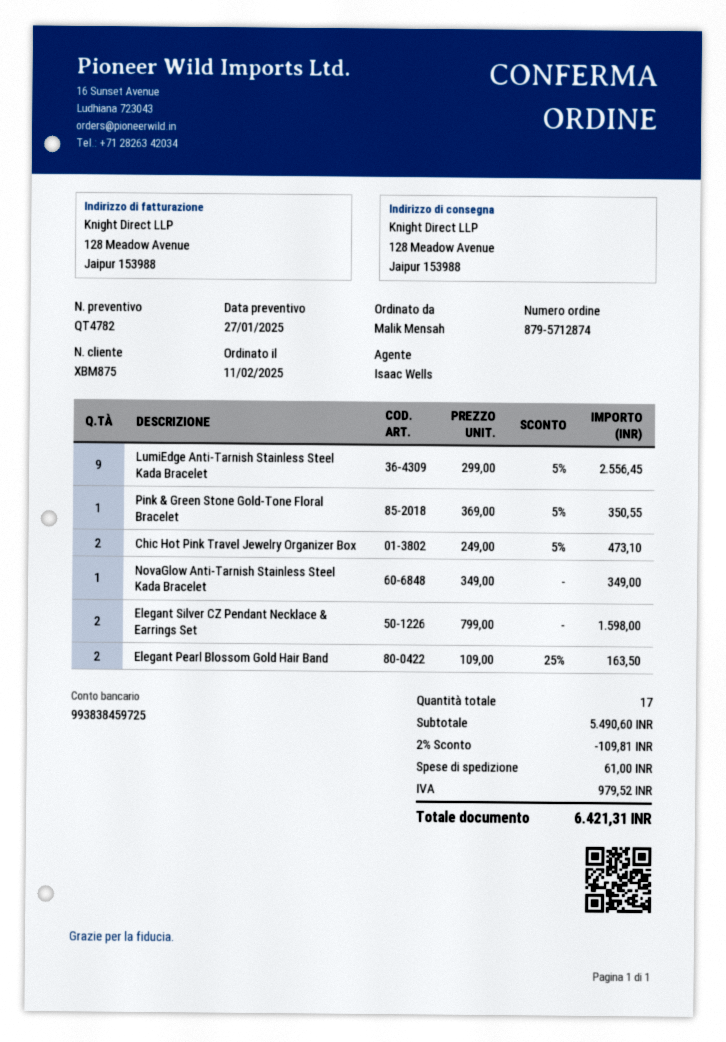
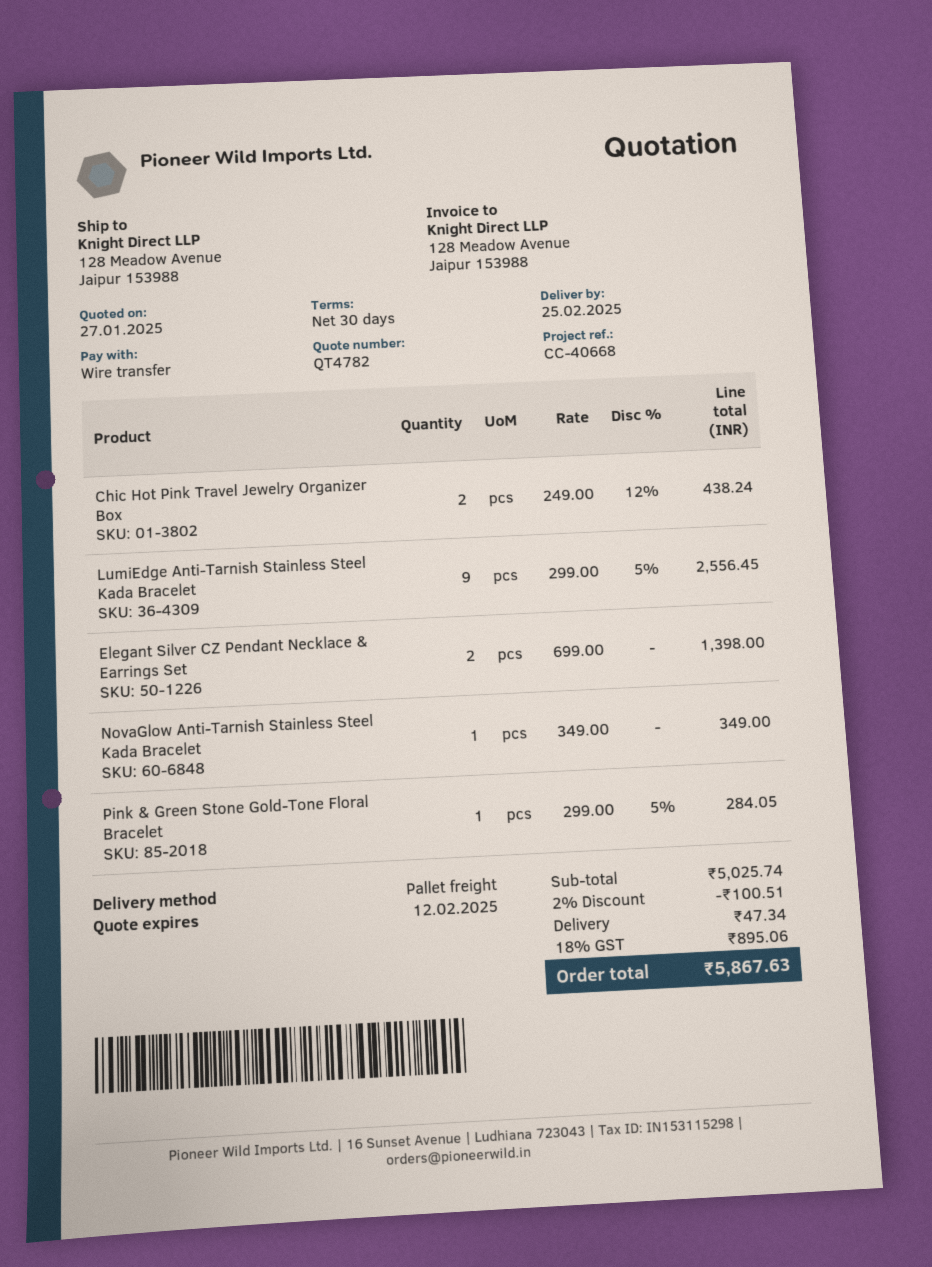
Pink & Green Stone Gold-Tone Floral Bracelet: 1 x 369.00 - 5% = 350.55 -> 1 x 299.00 - 5% = 284.05
Chic Hot Pink Travel Jewelry Organizer Box: 2 x 249.00 - 5% = 473.10 -> 2 x 249.00 - 12% = 438.24
Elegant Silver CZ Pendant Necklace & Earrings Set: 2 x 799.00 = 1598.00 -> 2 x 699.00 = 1398.00
Elegant Pearl Blossom Gold Hair Band: 2 x 109.00 - 25% = 163.50 -> none
subtotal: 5490.60 -> 5025.74
discount: 2% = 109.81 -> 2% = 100.51
shipping: 61.00 -> 47.34
tax: 979.52 -> 895.06
total: 6421.31 -> 5867.63

